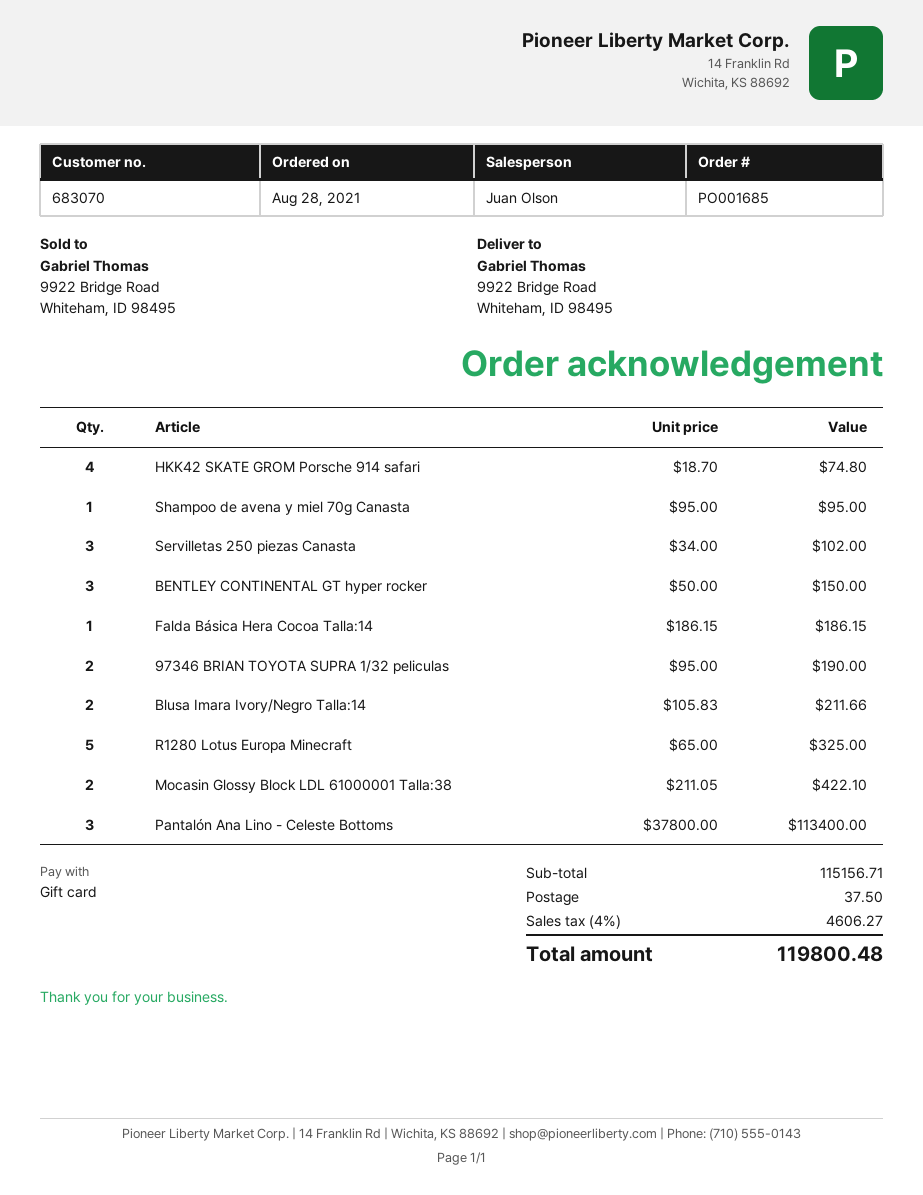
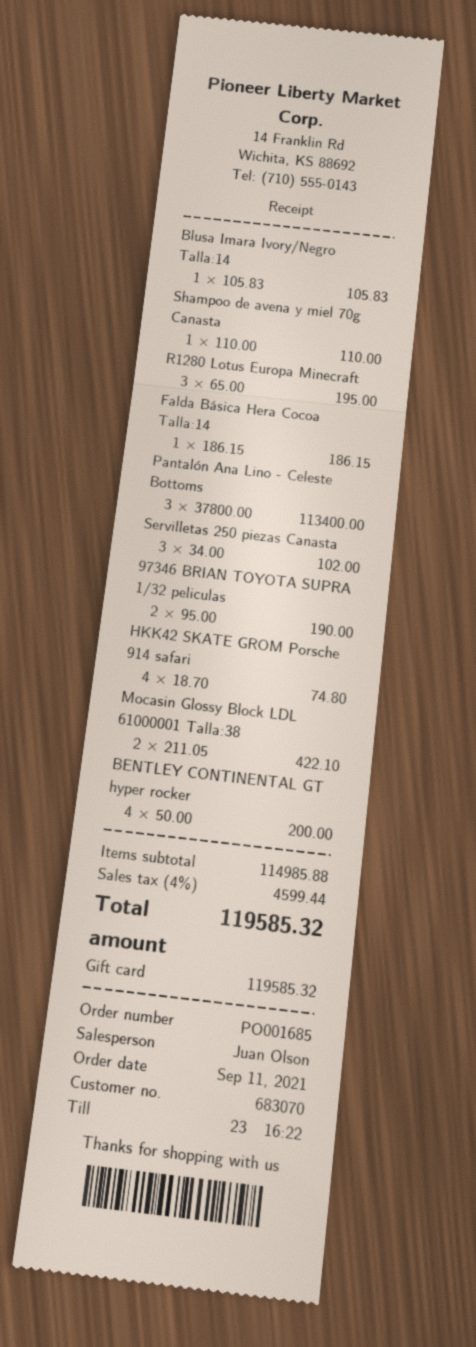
order date: 2021-08-28 -> 2021-09-11
Shampoo de avena y miel 70g Canasta: 1 x 95.00 = 95.00 -> 1 x 110.00 = 110.00
BENTLEY CONTINENTAL GT hyper rocker: 3 x 50.00 = 150.00 -> 4 x 50.00 = 200.00
Blusa Imara Ivory/Negro Talla:14: 2 x 105.83 = 211.66 -> 1 x 105.83 = 105.83
R1280 Lotus Europa Minecraft: 5 x 65.00 = 325.00 -> 3 x 65.00 = 195.00
subtotal: 115156.71 -> 114985.88
shipping: 37.50 -> none
tax: 4% = 4606.27 -> 4% = 4599.44
total: 119800.48 -> 119585.32

